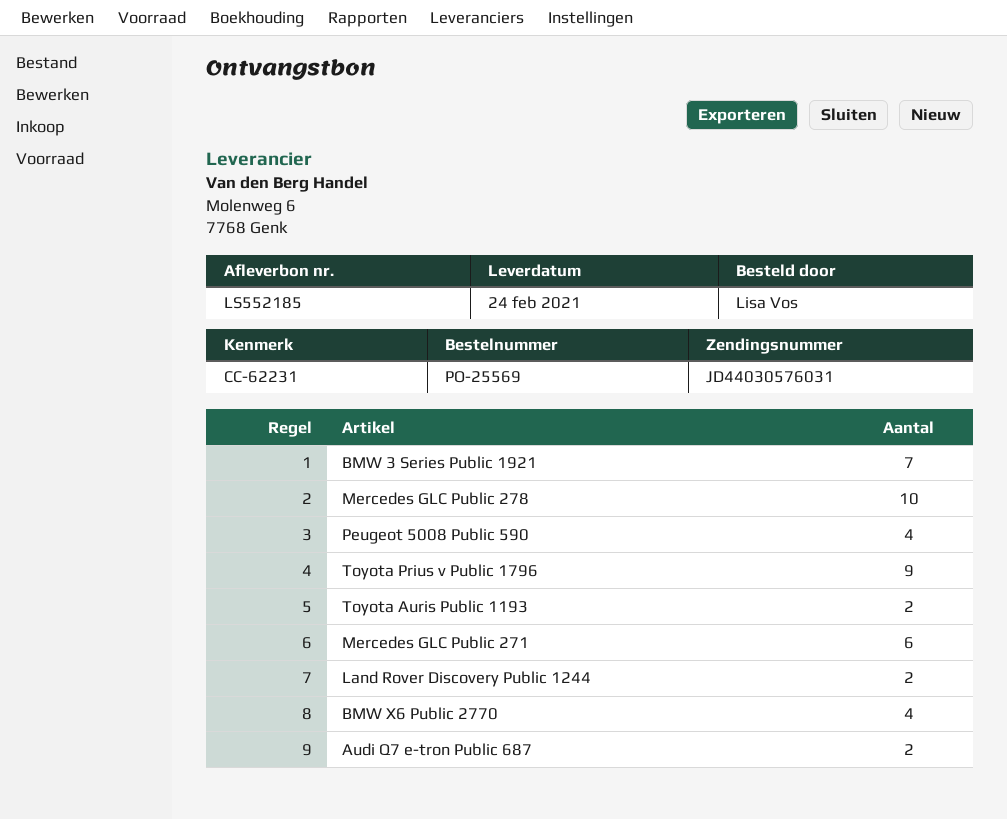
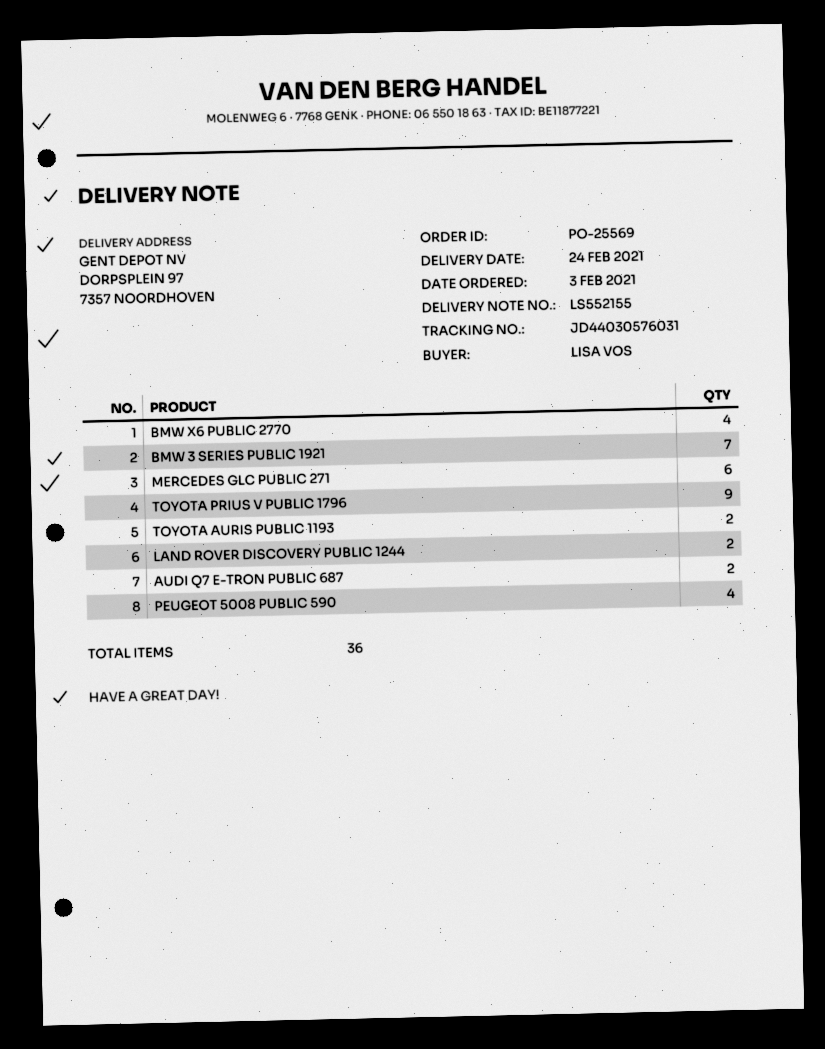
delivery note number: LS552185 -> LS552155
Mercedes GLC Public 278: 10 -> none

